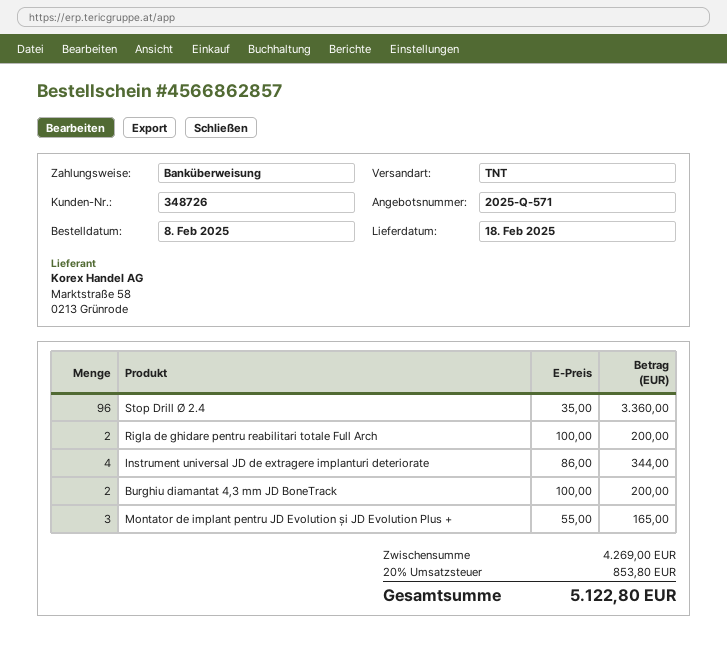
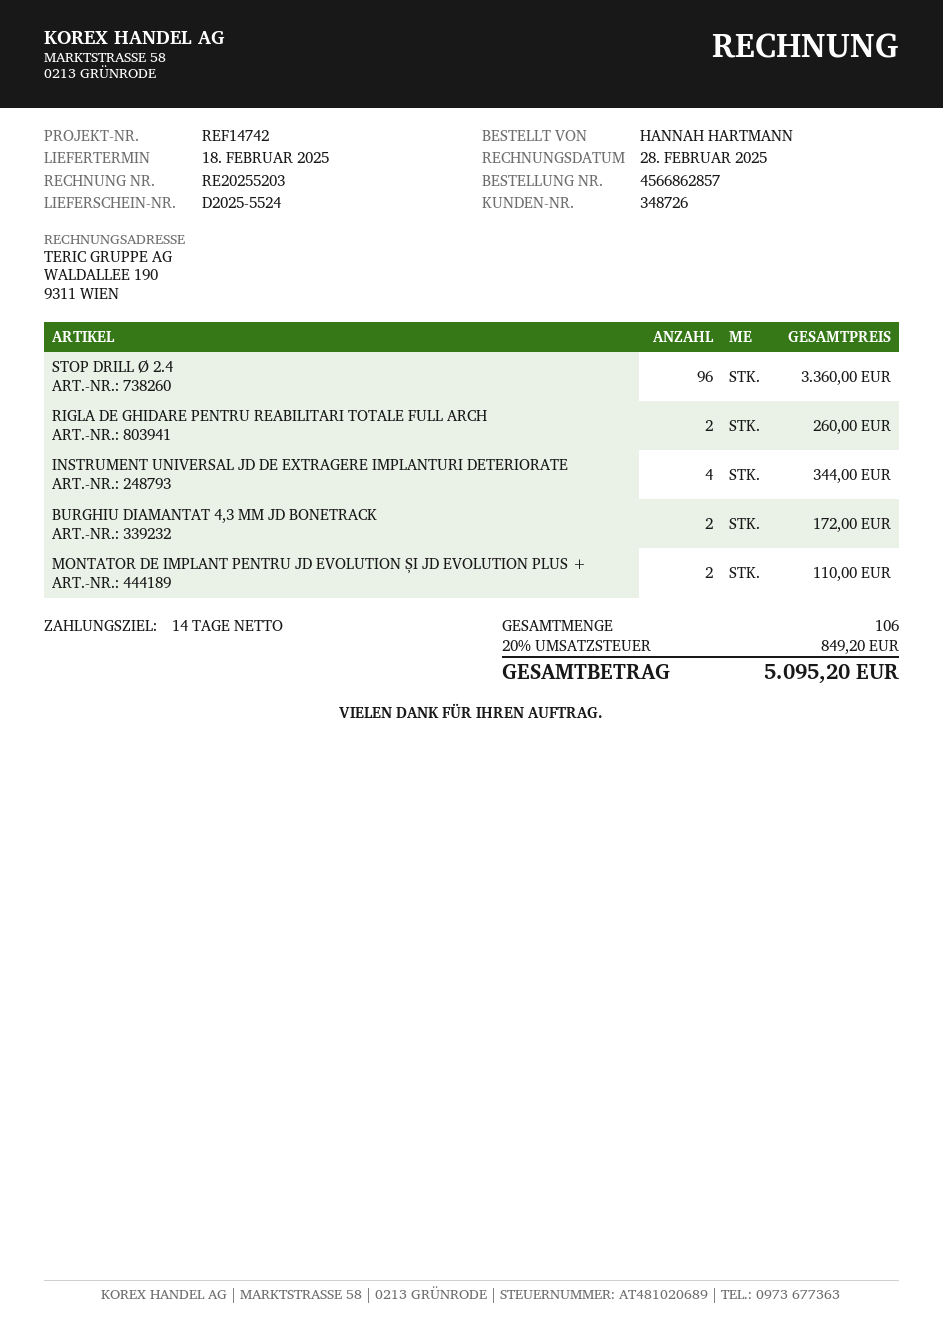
Rigla de ghidare pentru reabilitari totale Full Arch: 2 for 200.00 -> 2 for 260.00
Burghiu diamantat 4,3 mm JD BoneTrack: 2 for 200.00 -> 2 for 172.00
Montator de implant pentru JD Evolution și JD Evolution Plus +: 3 for 165.00 -> 2 for 110.00
tax: 20% = 853.80 -> 20% = 849.20
total: 5122.80 -> 5095.20

